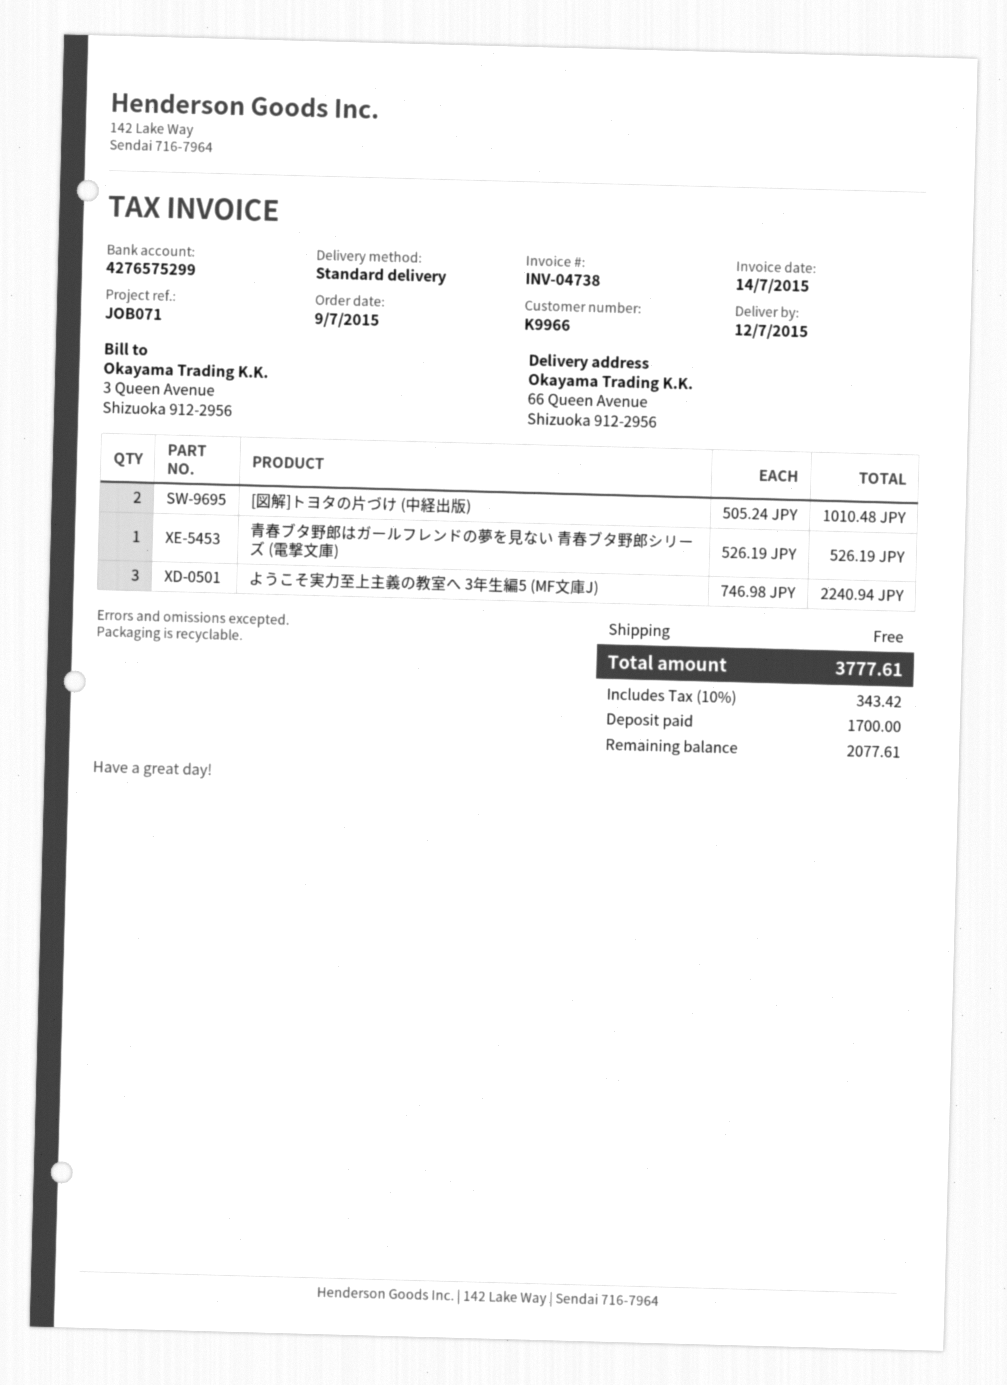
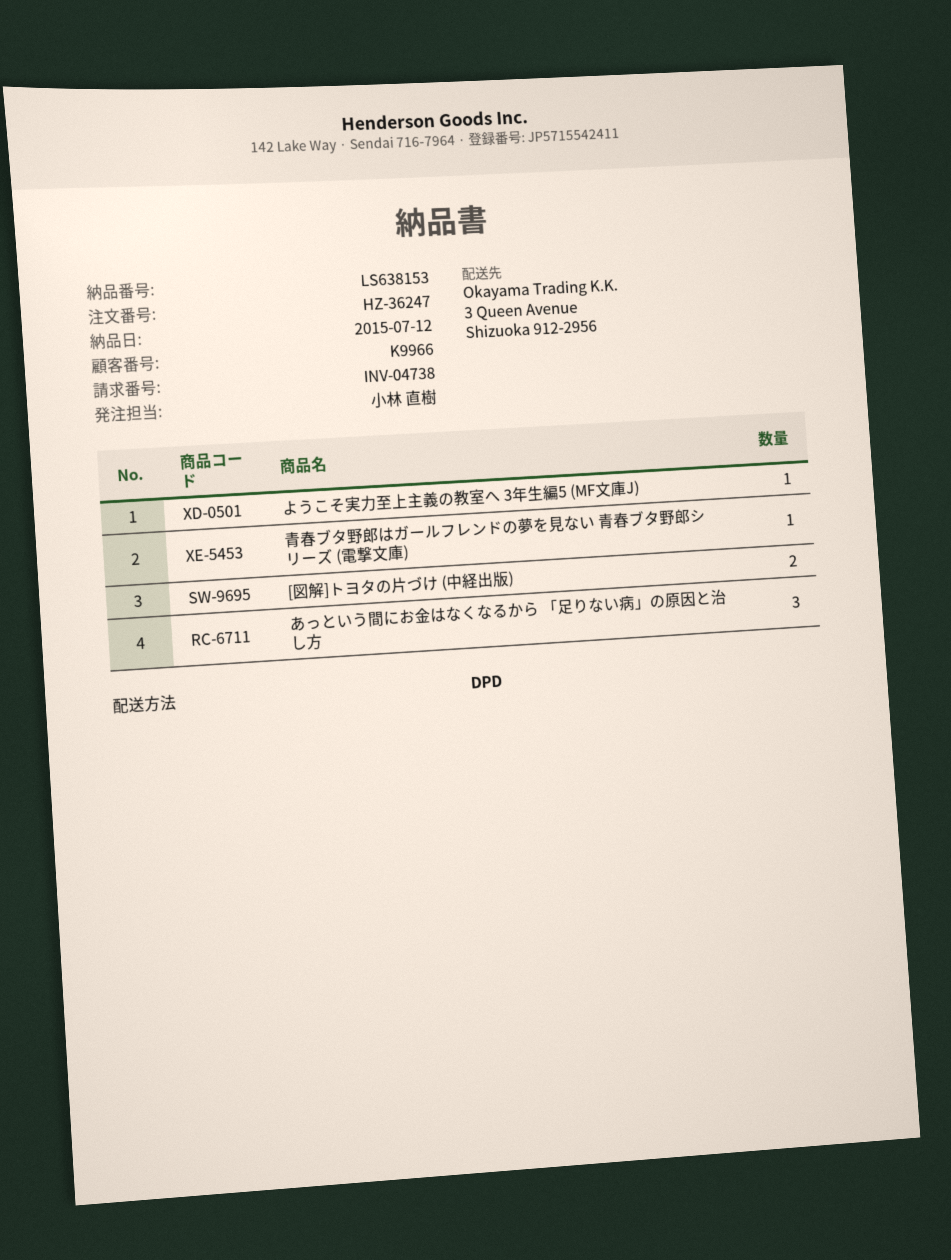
shipping method: standard -> DPD
ship to: 66 Queen Avenue, Shizuoka 912-2956 -> 3 Queen Avenue, Shizuoka 912-2956
ようこそ実力至上主義の教室へ 3年生編5 (MF文庫J): 3 -> 1
あっという間にお金はなくなるから 「足りない病」の原因と治し方: none -> 3

